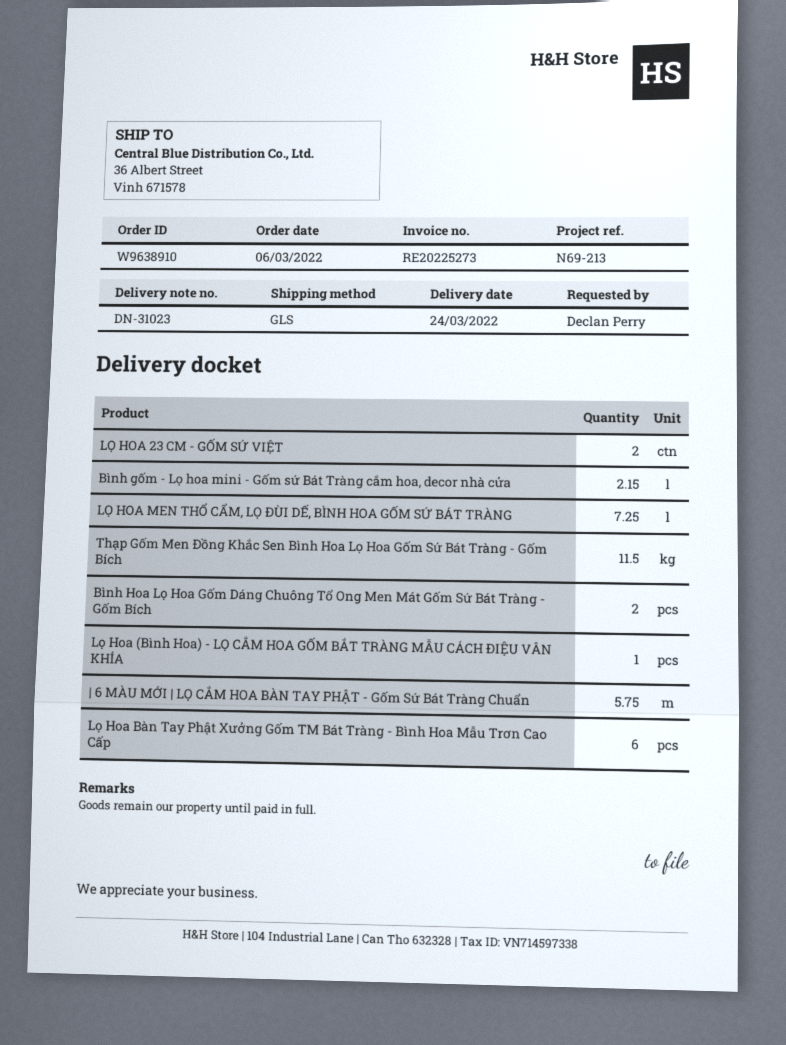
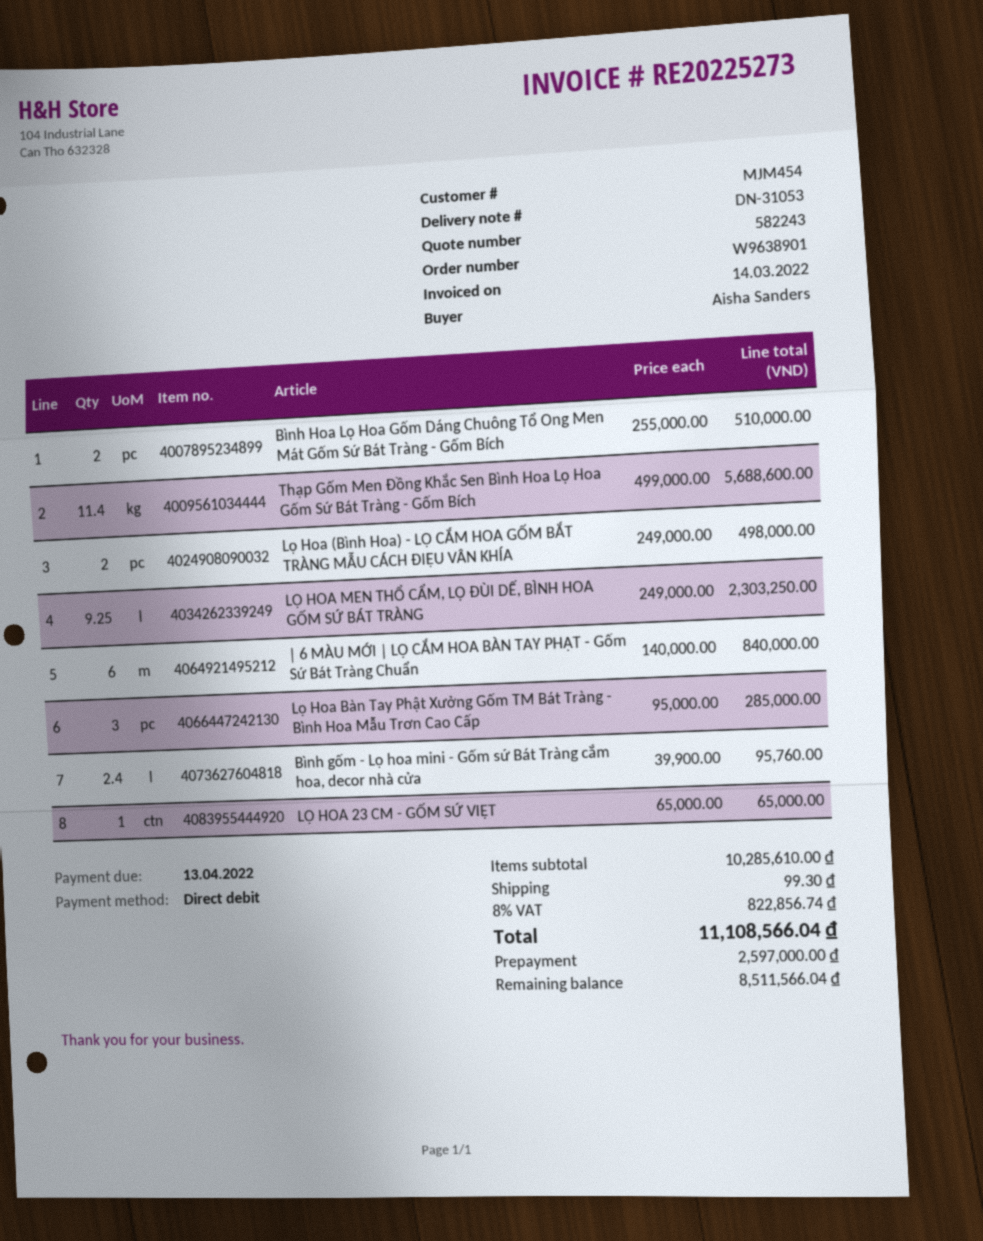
order number: W9638910 -> W9638901
delivery note number: DN-31023 -> DN-31053
ordered by: Declan Perry -> Aisha Sanders
LỌ HOA 23 CM - GỐM SỨ VIỆT: 2 -> 1
Bình gốm - Lọ hoa mini - Gốm sứ Bát Tràng cắm hoa, decor nhà cửa: 2.15 -> 2.4
LỌ HOA MEN THỔ CẨM, LỌ ĐÙI DẾ, BÌNH HOA GỐM SỨ BÁT TRÀNG: 7.25 -> 9.25
Thạp Gốm Men Đồng Khắc Sen Bình Hoa Lọ Hoa Gốm Sứ Bát Tràng - Gốm Bích: 11.5 -> 11.4
Lọ Hoa (Bình Hoa) - LỌ CẮM HOA GỐM BẮT TRÀNG MẪU CÁCH ĐIỆU VÂN KHÍA: 1 -> 2
| 6 MÀU MỚI | LỌ CẮM HOA BÀN TAY PHẬT - Gốm Sứ Bát Tràng Chuẩn: 5.75 -> 6
Lọ Hoa Bàn Tay Phật Xưởng Gốm TM Bát Tràng - Bình Hoa Mẫu Trơn Cao Cấp: 6 -> 3

